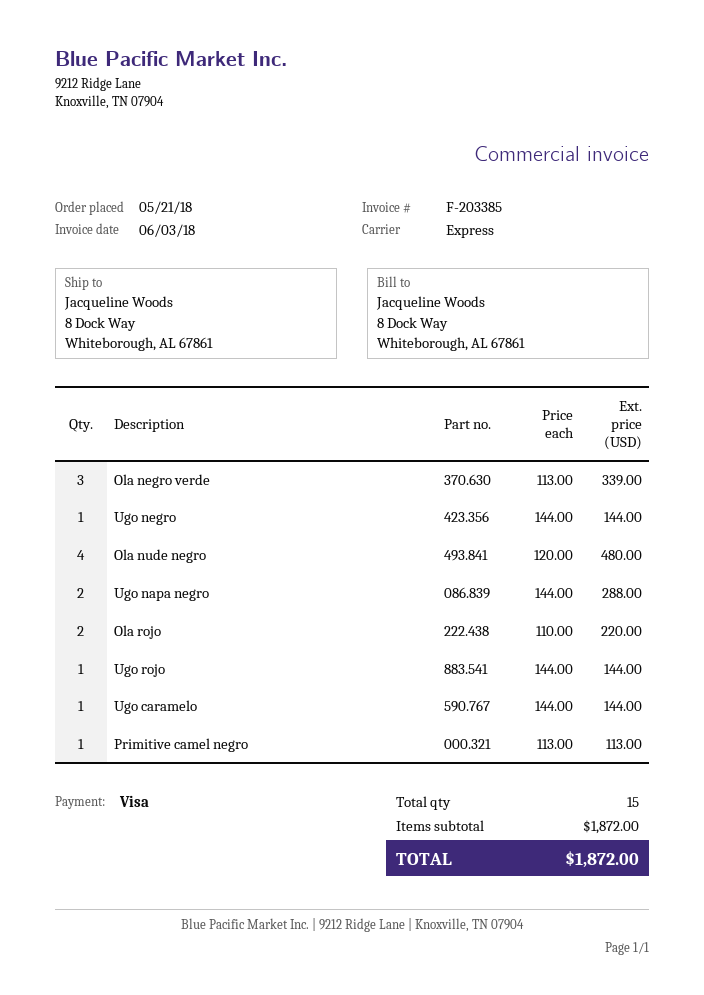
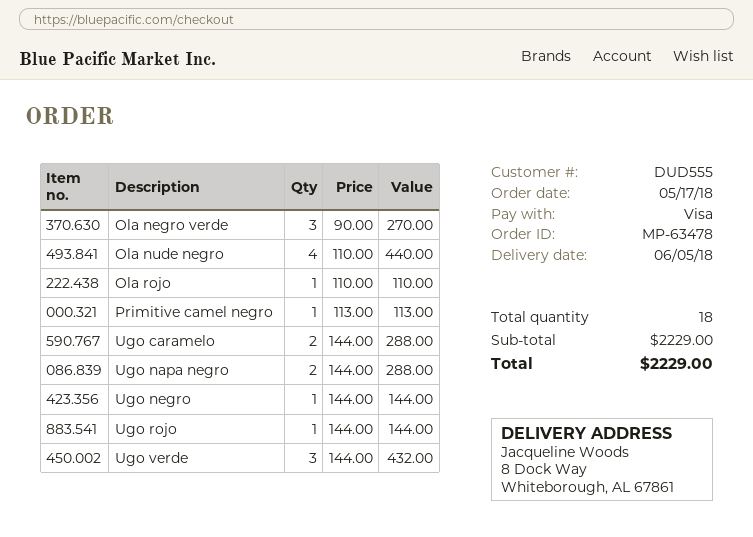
order date: 2018-05-21 -> 2018-05-17
Ola negro verde: 3 x 113.00 = 339.00 -> 3 x 90.00 = 270.00
Ola nude negro: 4 x 120.00 = 480.00 -> 4 x 110.00 = 440.00
Ola rojo: 2 x 110.00 = 220.00 -> 1 x 110.00 = 110.00
Ugo caramelo: 1 x 144.00 = 144.00 -> 2 x 144.00 = 288.00
Ugo verde: none -> 3 x 144.00 = 432.00
total quantity: 15 -> 18
subtotal: 1872.00 -> 2229.00
total: 1872.00 -> 2229.00

